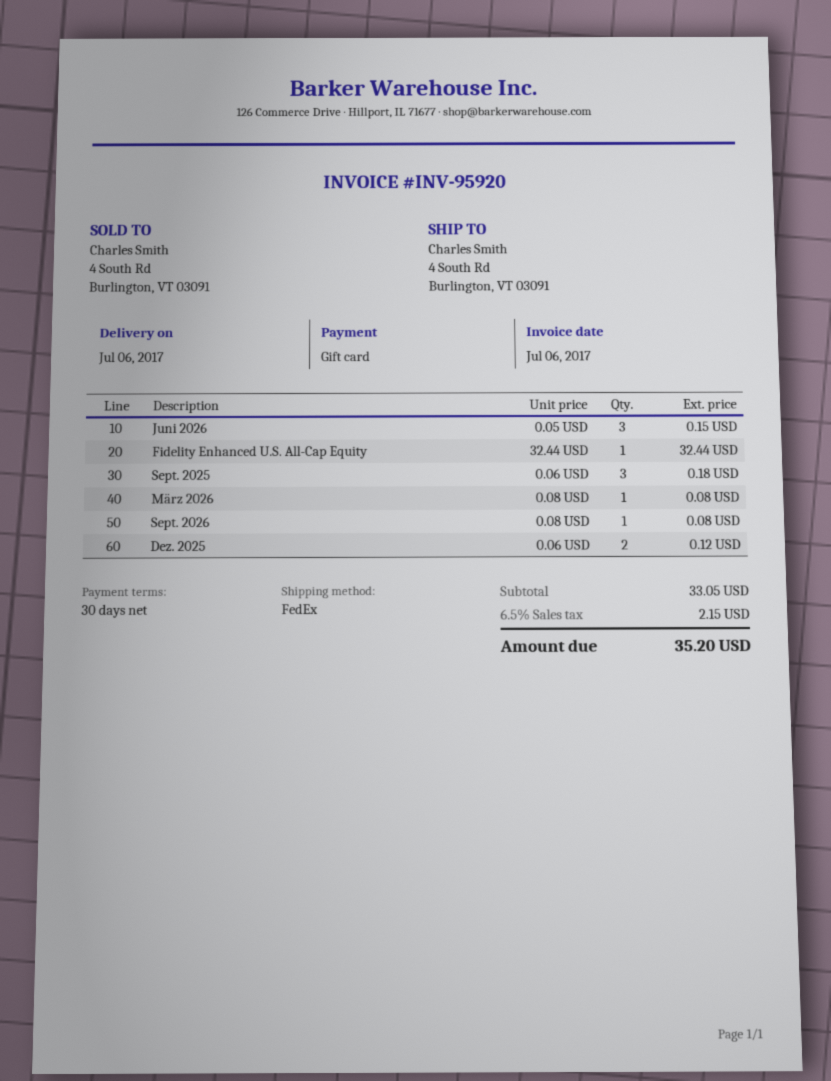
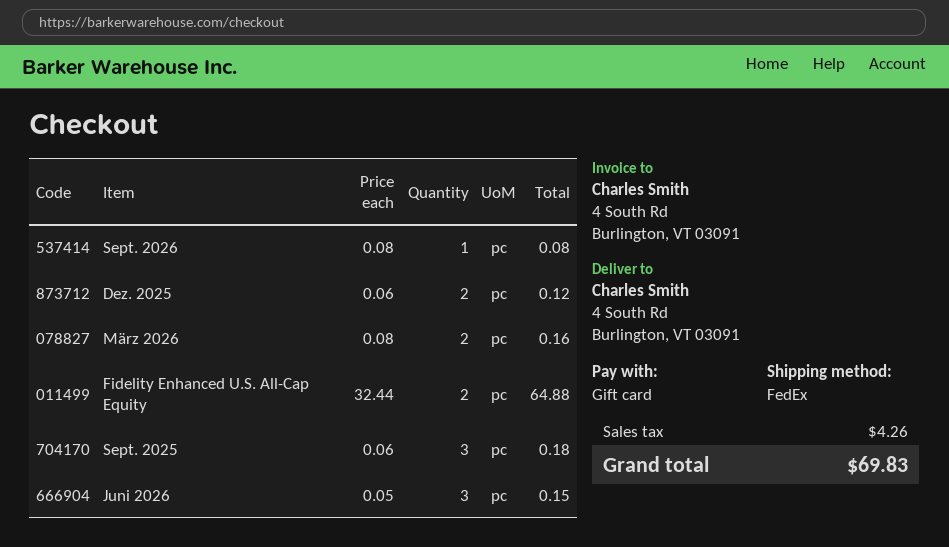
Fidelity Enhanced U.S. All-Cap Equity: 1 x 32.44 = 32.44 -> 2 x 32.44 = 64.88
März 2026: 1 x 0.08 = 0.08 -> 2 x 0.08 = 0.16
tax: 2.15 -> 4.26
total: 35.20 -> 69.83

